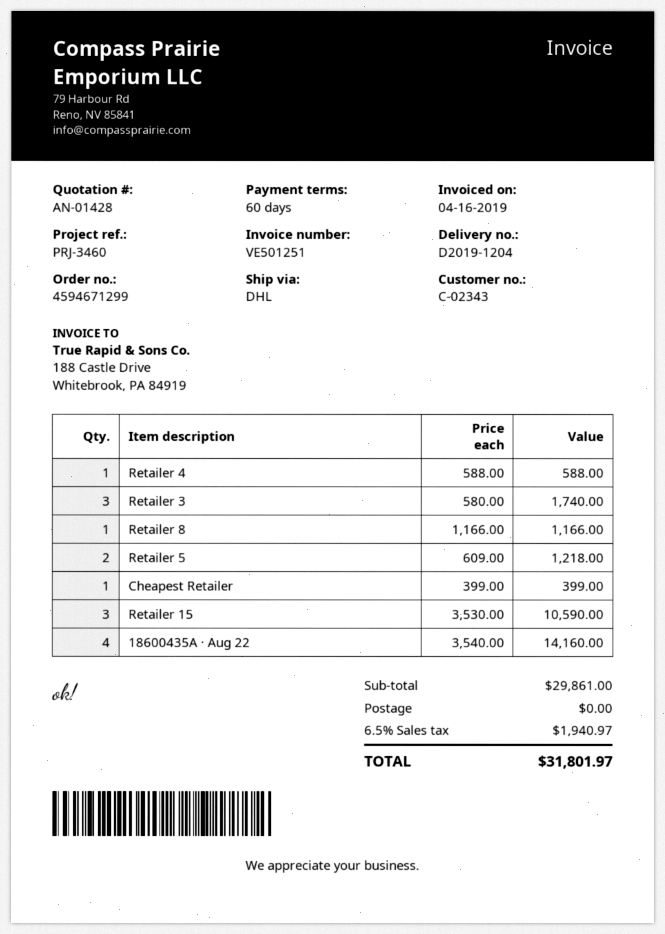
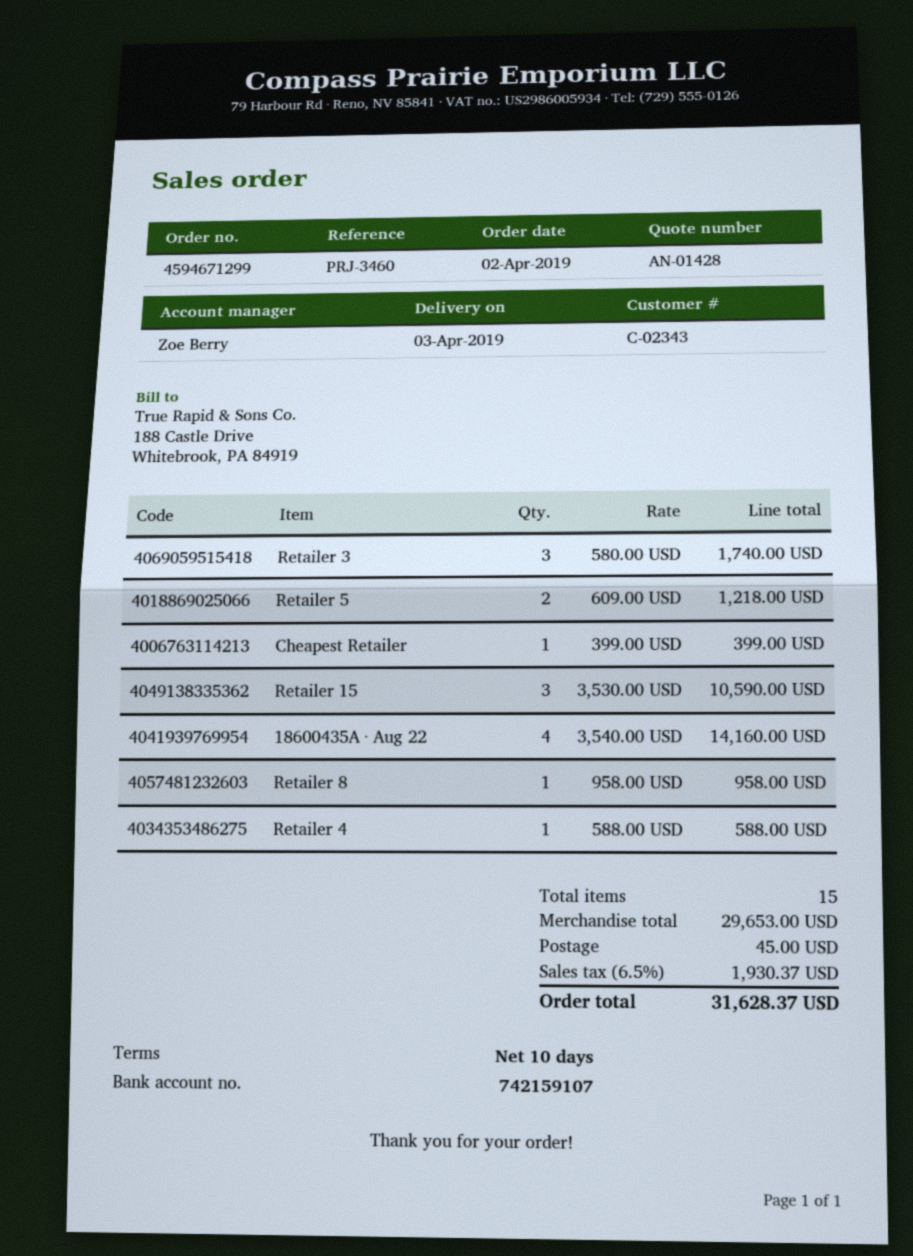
payment terms: 60 days -> 10 days
Retailer 8: 1 x 1166.00 = 1166.00 -> 1 x 958.00 = 958.00
subtotal: 29861.00 -> 29653.00
shipping: 0.00 -> 45.00
tax: 6.5% = 1940.97 -> 6.5% = 1930.37
total: 31801.97 -> 31628.37

